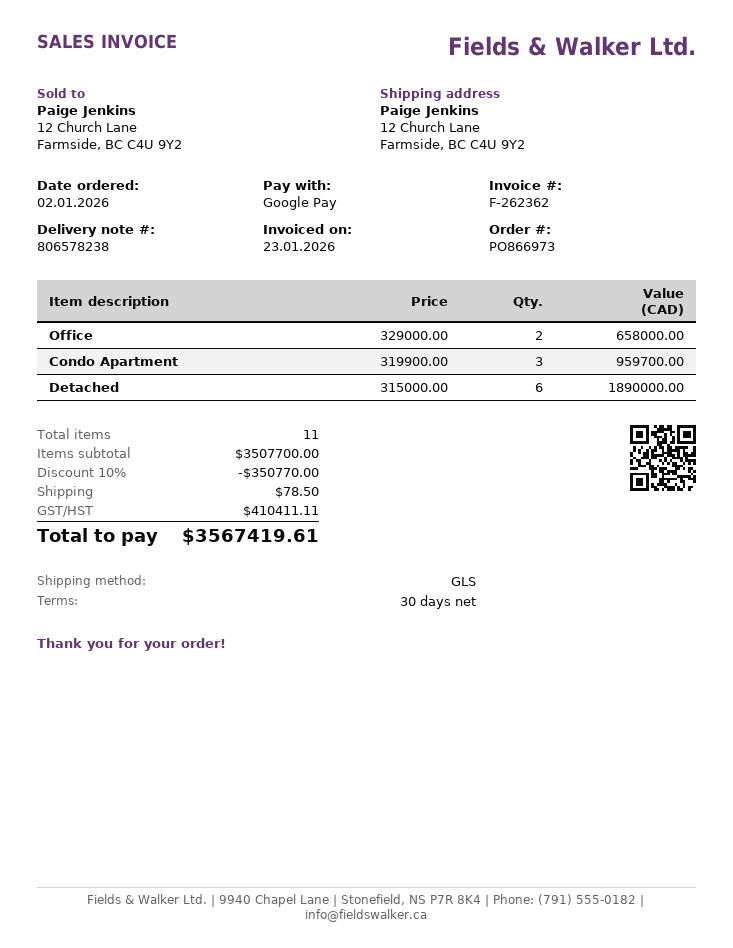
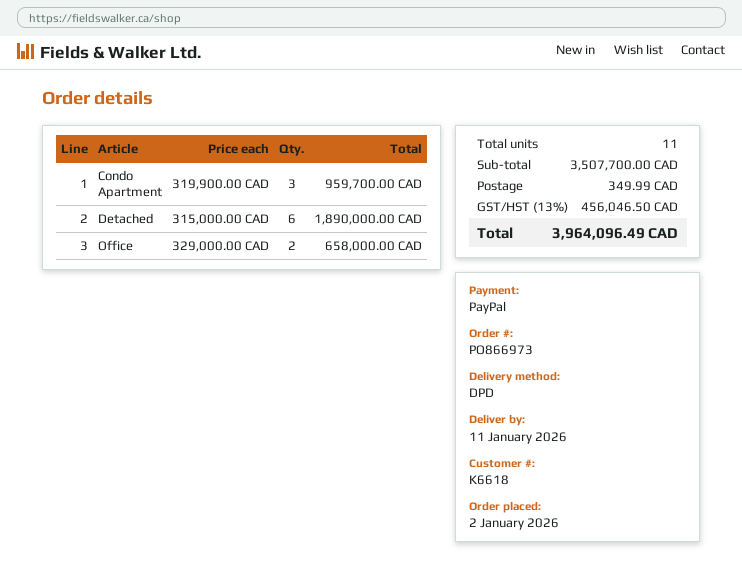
payment method: Google Pay -> PayPal
shipping method: GLS -> DPD
discount: 10% = 350770.00 -> none
shipping: 78.50 -> 349.99
tax: 410411.11 -> 456046.50
total: 3567419.61 -> 3964096.49

